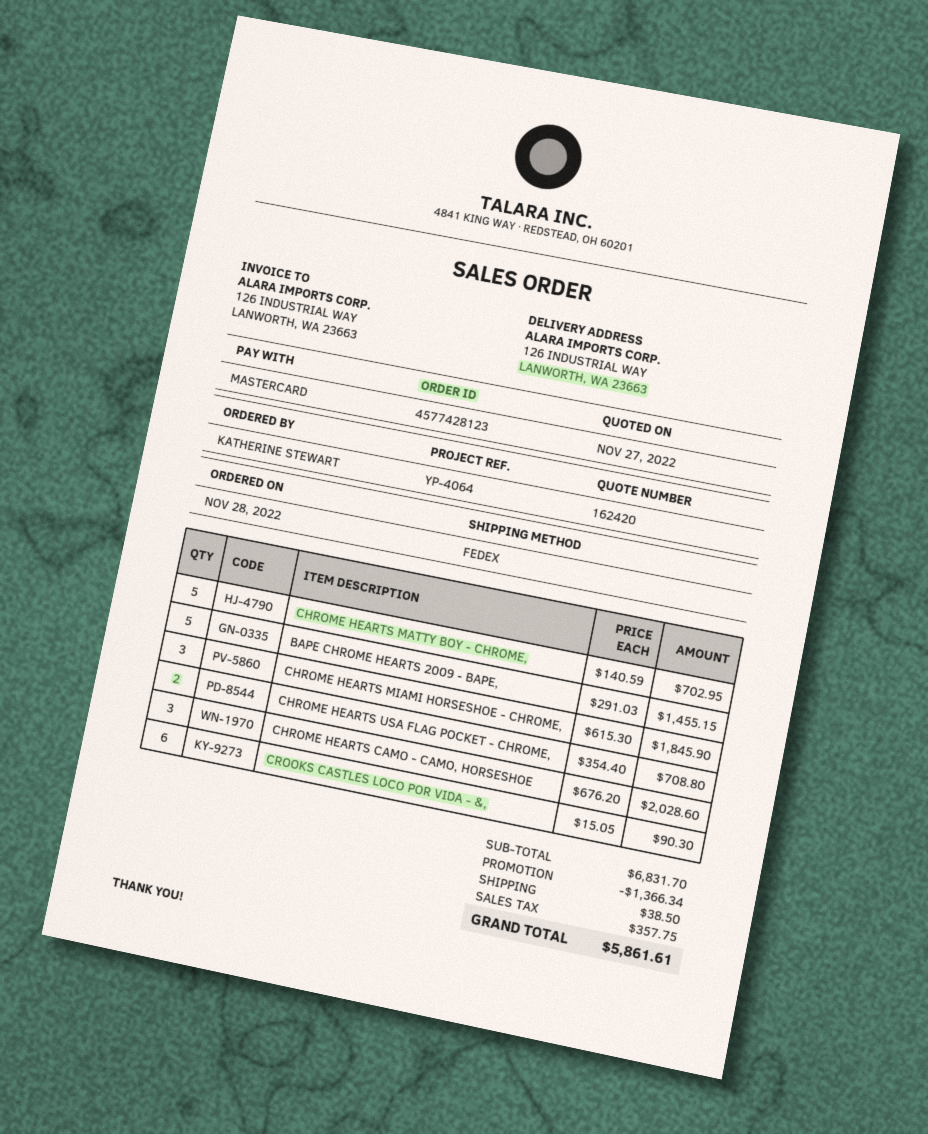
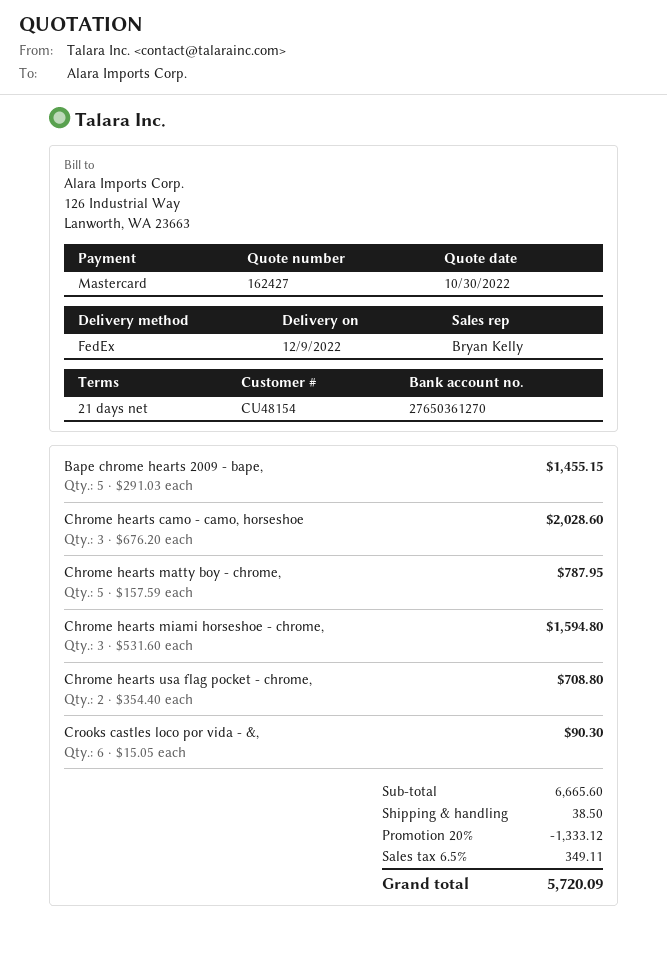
quote number: 162420 -> 162427
quote date: 2022-11-27 -> 2022-10-30
CHROME HEARTS MATTY BOY - CHROME,: 5 x 140.59 = 702.95 -> 5 x 157.59 = 787.95
CHROME HEARTS MIAMI HORSESHOE - CHROME,: 3 x 615.30 = 1845.90 -> 3 x 531.60 = 1594.80
subtotal: 6831.70 -> 6665.60
discount: 1366.34 -> 1333.12
tax: 357.75 -> 349.11
total: 5861.61 -> 5720.09

